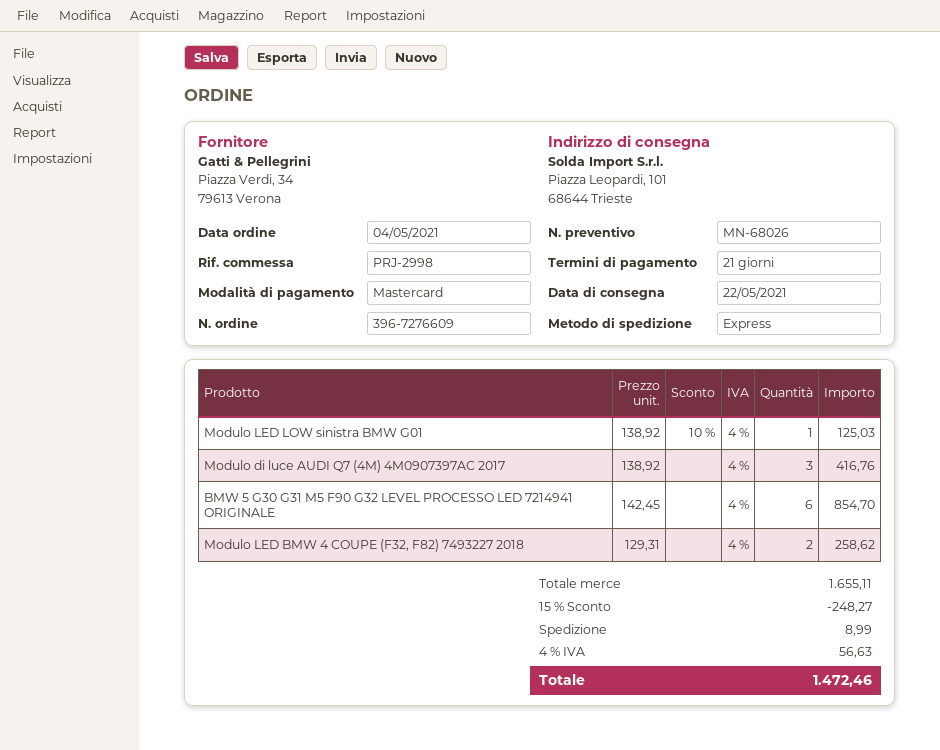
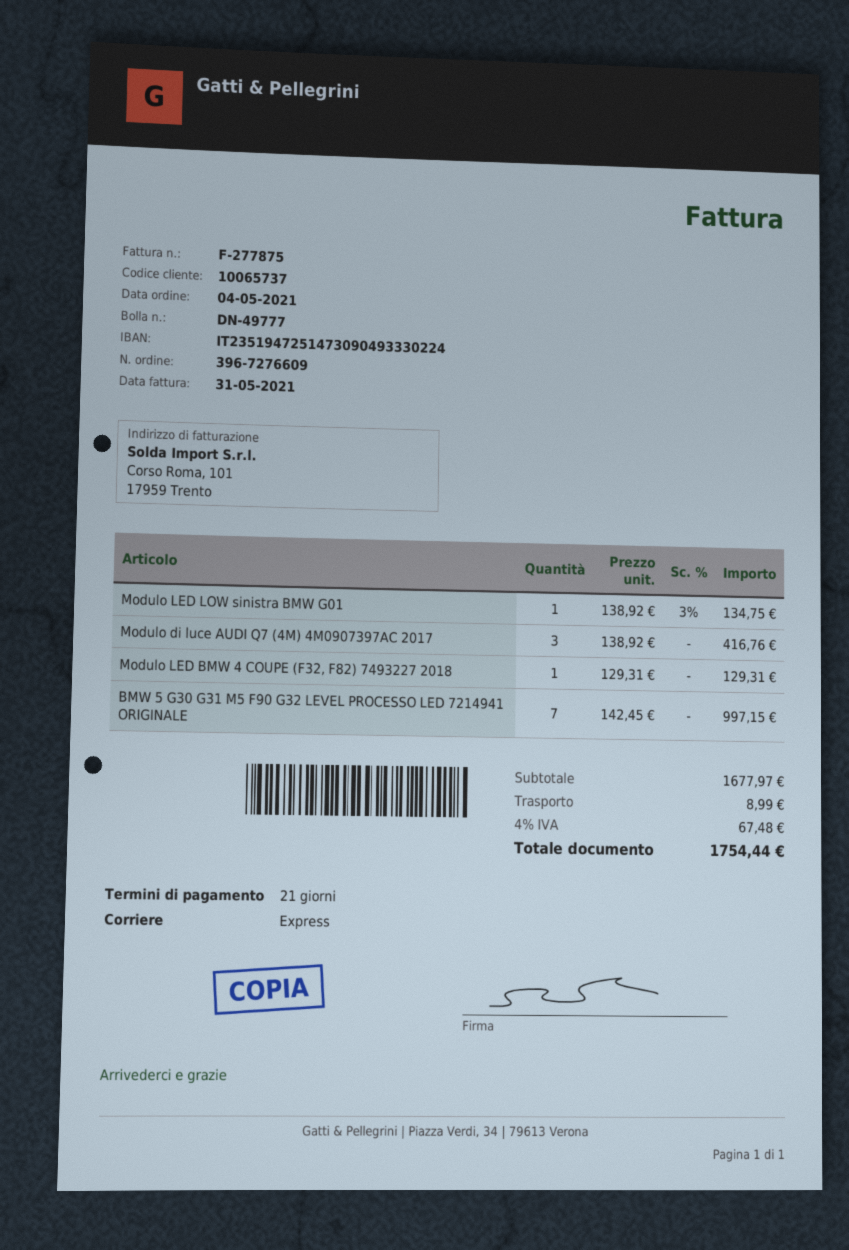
Modulo LED LOW sinistra BMW G01: 1 x 138.92 - 10% = 125.03 -> 1 x 138.92 - 3% = 134.75
BMW 5 G30 G31 M5 F90 G32 LEVEL PROCESSO LED 7214941 ORIGINALE: 6 x 142.45 = 854.70 -> 7 x 142.45 = 997.15
Modulo LED BMW 4 COUPE (F32, F82) 7493227 2018: 2 x 129.31 = 258.62 -> 1 x 129.31 = 129.31
subtotal: 1655.11 -> 1677.97
discount: 15% = 248.27 -> none
tax: 4% = 56.63 -> 4% = 67.48
total: 1472.46 -> 1754.44

